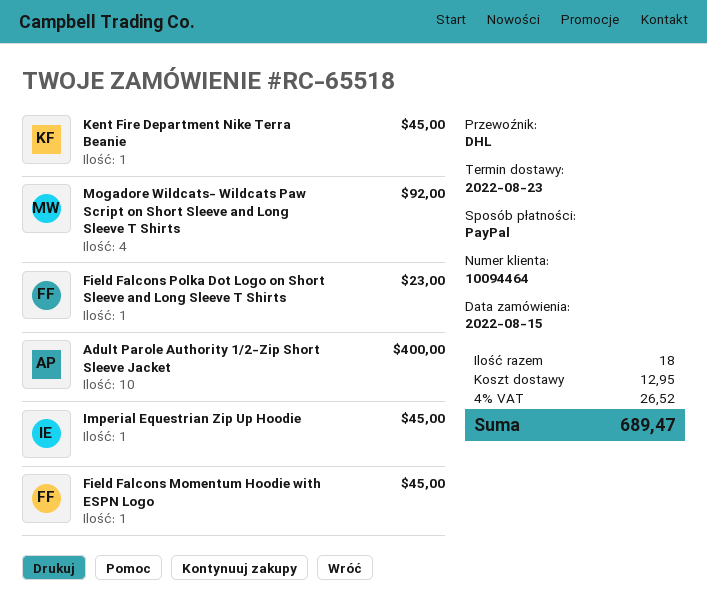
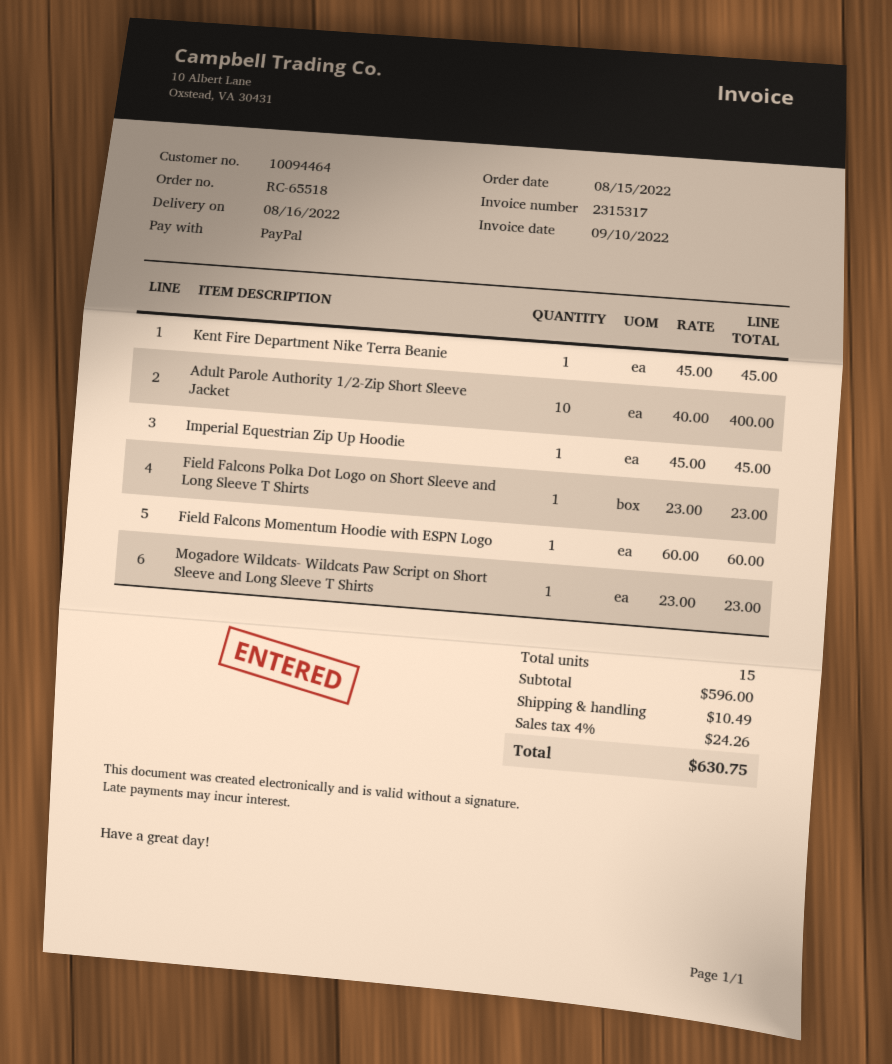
delivery date: 2022-08-23 -> 2022-08-16
Mogadore Wildcats- Wildcats Paw Script on Short Sleeve and Long Sleeve T Shirts: 4 for 92.00 -> 1 for 23.00
Field Falcons Momentum Hoodie with ESPN Logo: 1 for 45.00 -> 1 for 60.00
total quantity: 18 -> 15
shipping: 12.95 -> 10.49
tax: 4% = 26.52 -> 4% = 24.26
total: 689.47 -> 630.75

